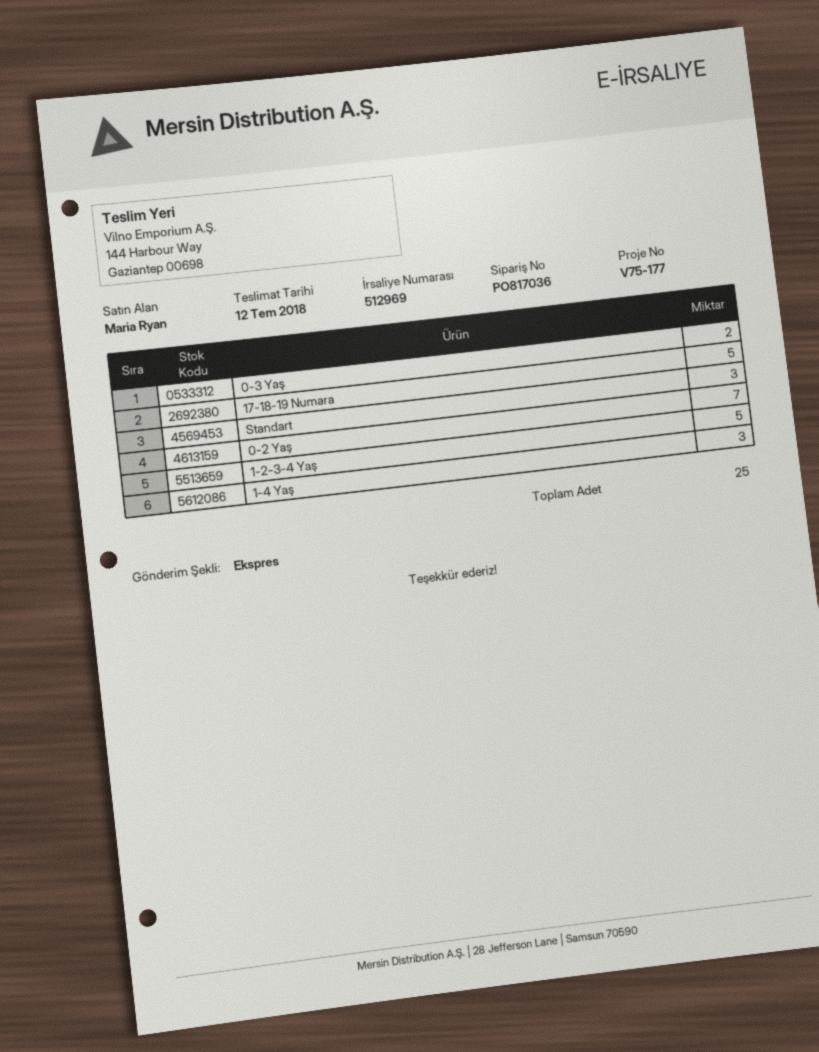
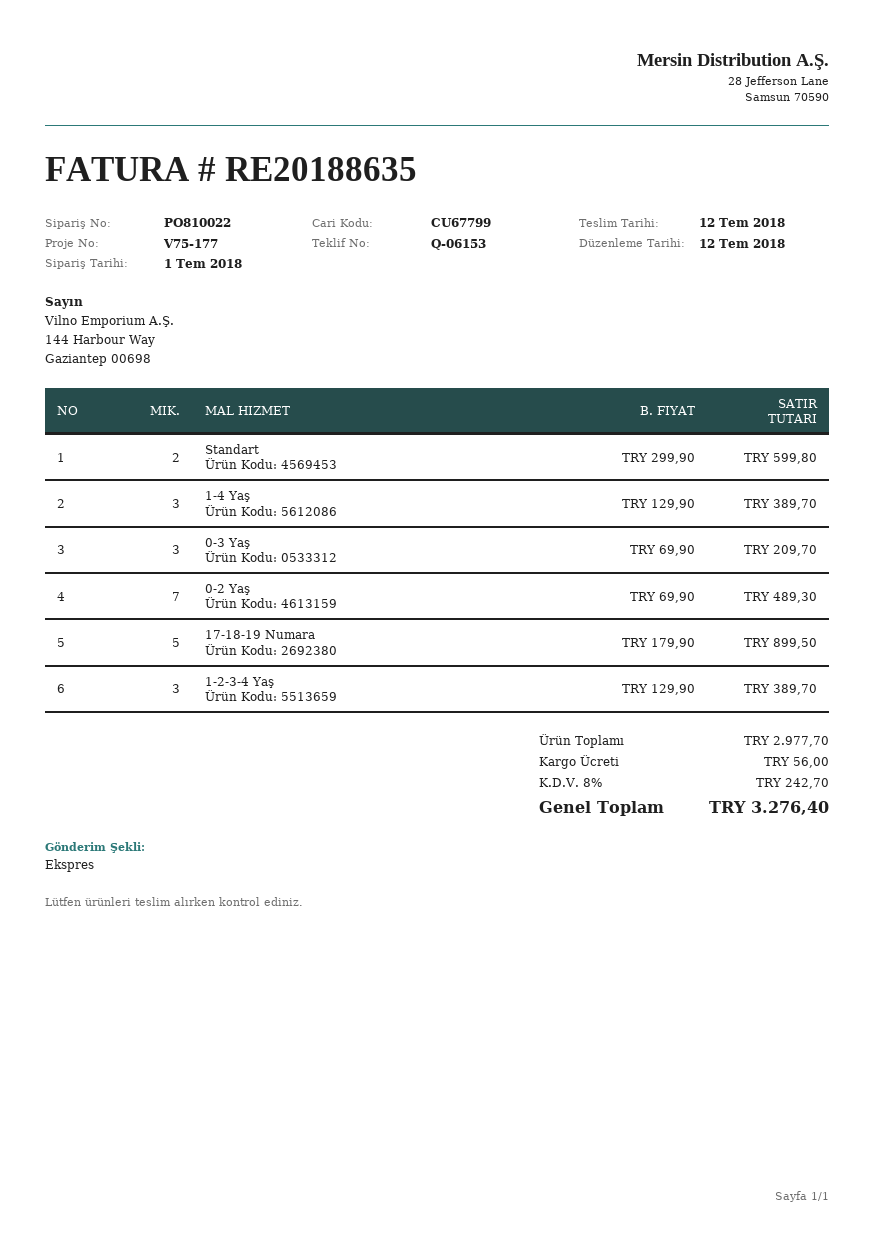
order number: PO817036 -> PO810022
0-3 Yaş: 2 -> 3
Standart: 3 -> 2
1-2-3-4 Yaş: 5 -> 3

